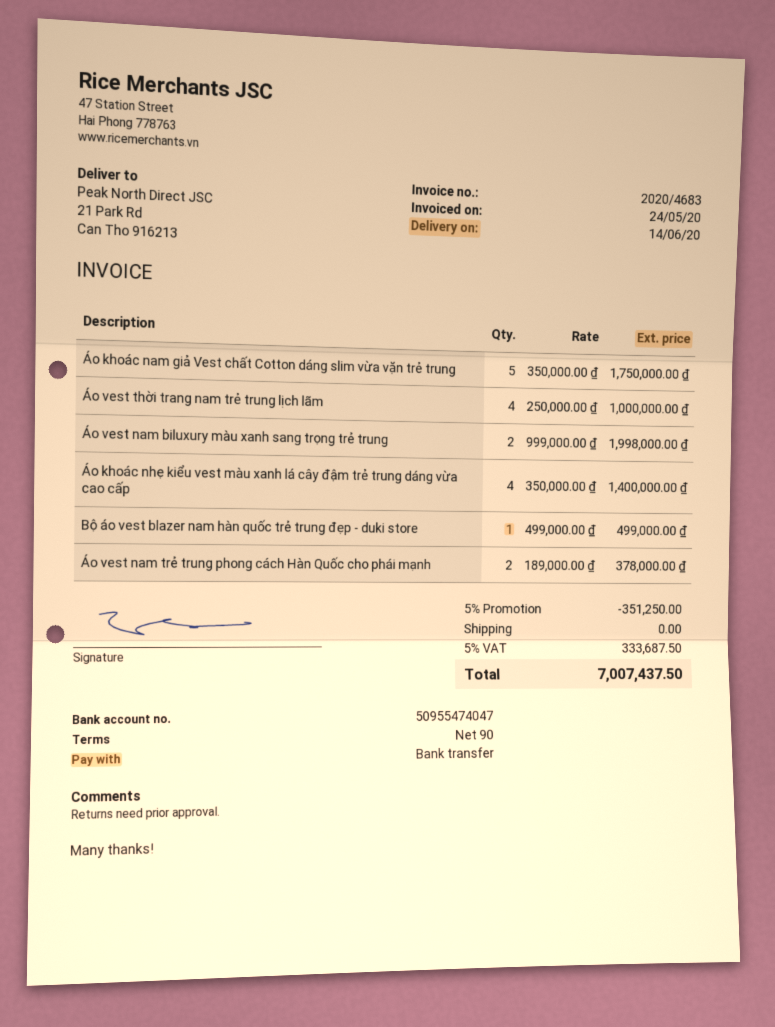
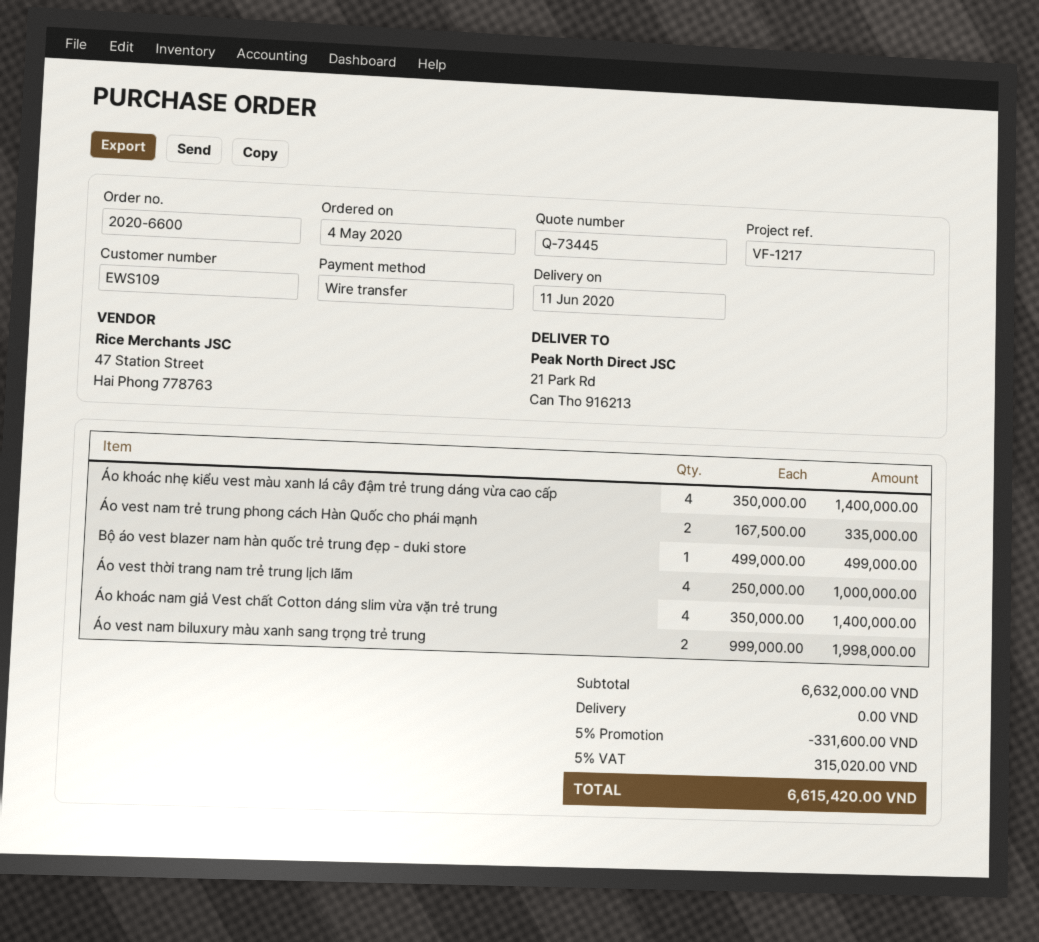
delivery date: 2020-06-14 -> 2020-06-11
Áo khoác nam giả Vest chất Cotton dáng slim vừa vặn trẻ trung: 5 x 350000.00 = 1750000.00 -> 4 x 350000.00 = 1400000.00
Áo vest nam trẻ trung phong cách Hàn Quốc cho phái mạnh: 2 x 189000.00 = 378000.00 -> 2 x 167500.00 = 335000.00
discount: 5% = 351250.00 -> 5% = 331600.00
tax: 5% = 333687.50 -> 5% = 315020.00
total: 7007437.50 -> 6615420.00

